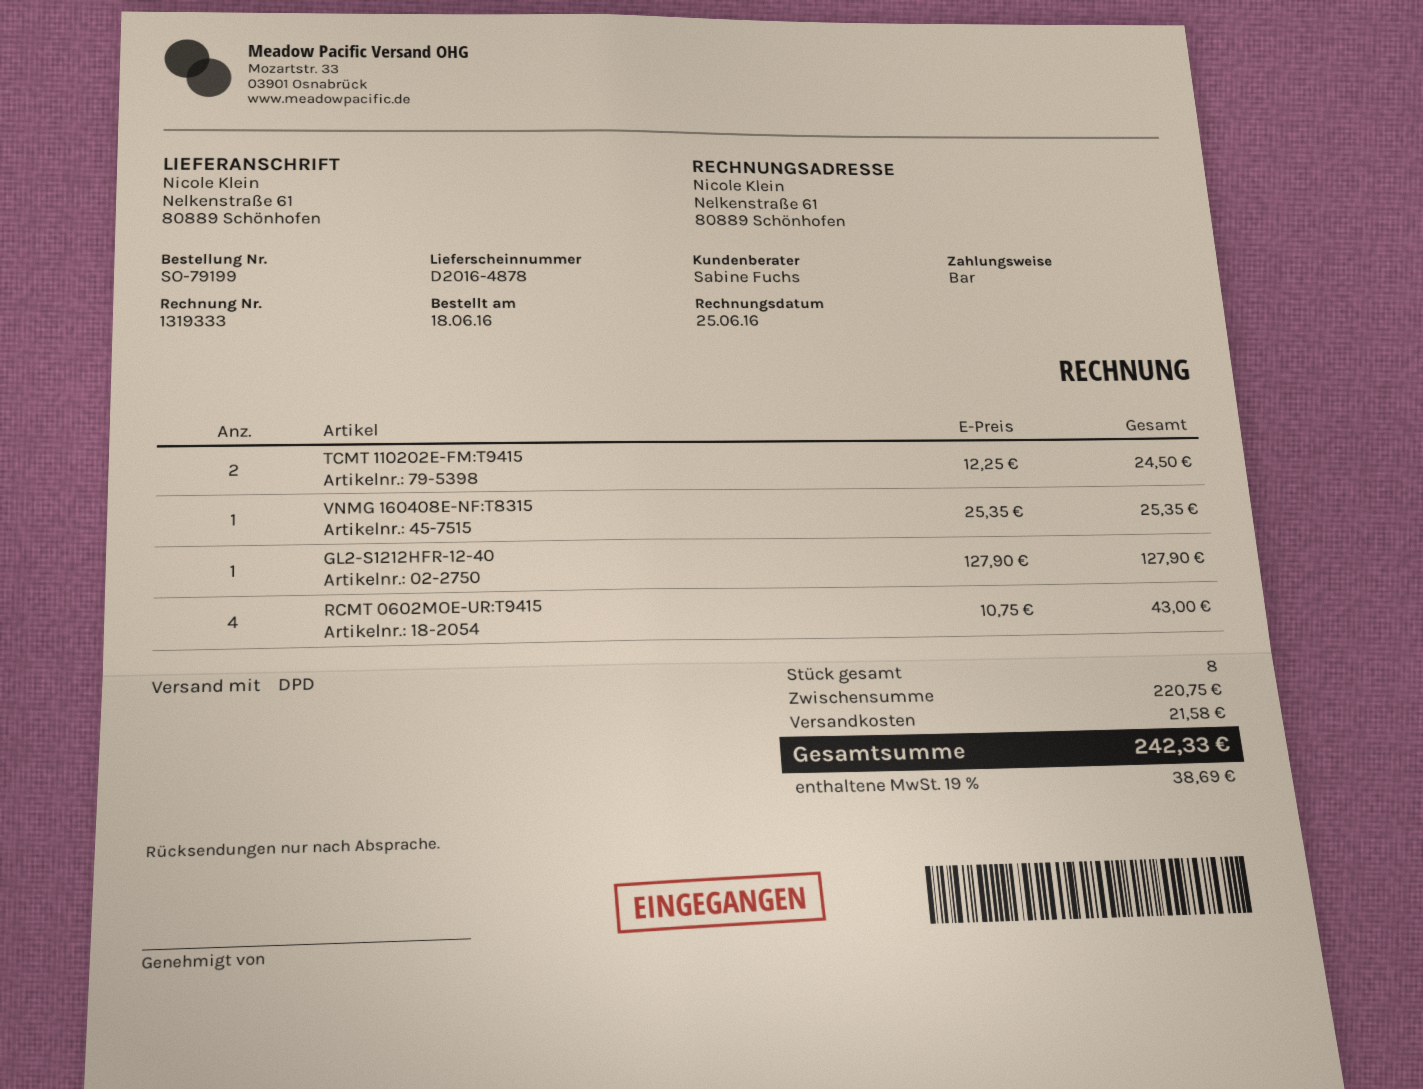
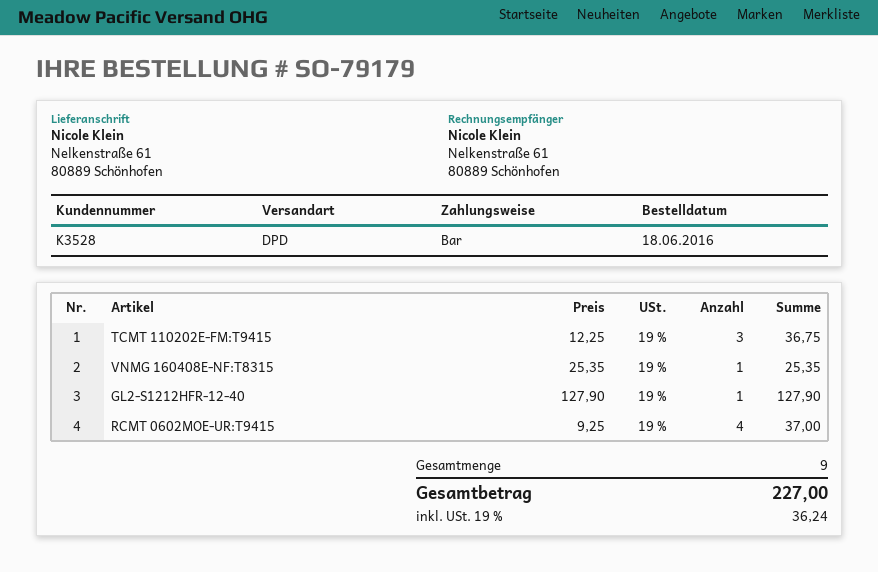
order number: SO-79199 -> SO-79179
TCMT 110202E-FM:T9415: 2 x 12.25 = 24.50 -> 3 x 12.25 = 36.75
RCMT 0602MOE-UR:T9415: 4 x 10.75 = 43.00 -> 4 x 9.25 = 37.00
total quantity: 8 -> 9
shipping: 21.58 -> none
tax: 19% = 38.69 -> 19% = 36.24
total: 242.33 -> 227.00

